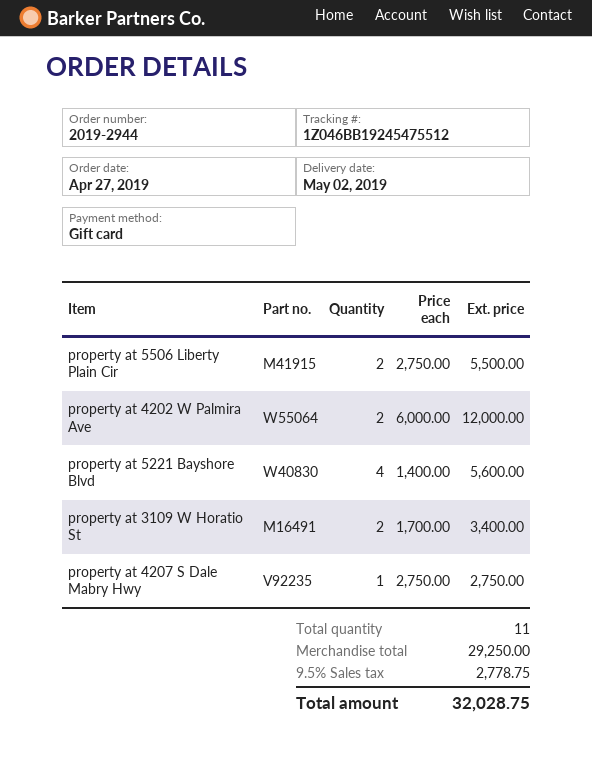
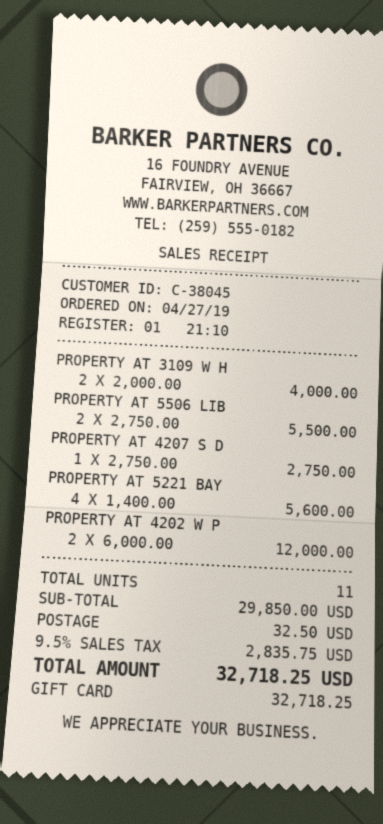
property at 3109 W Horatio St: 2 x 1700.00 = 3400.00 -> 2 x 2000.00 = 4000.00
subtotal: 29250.00 -> 29850.00
shipping: none -> 32.50
tax: 9.5% = 2778.75 -> 9.5% = 2835.75
total: 32028.75 -> 32718.25

